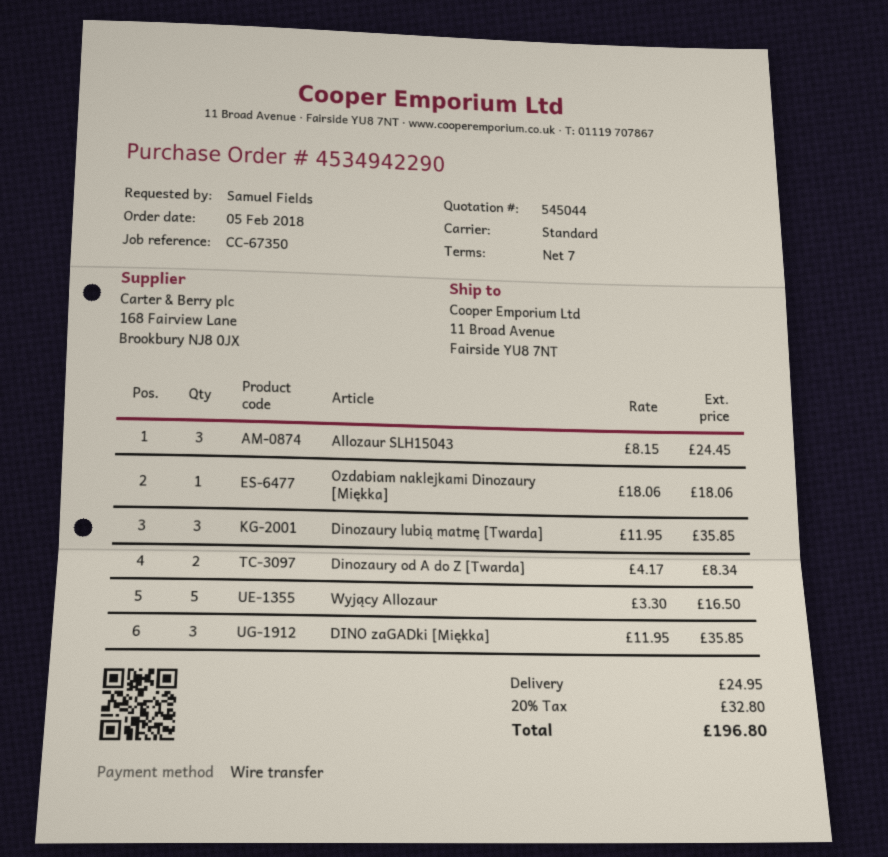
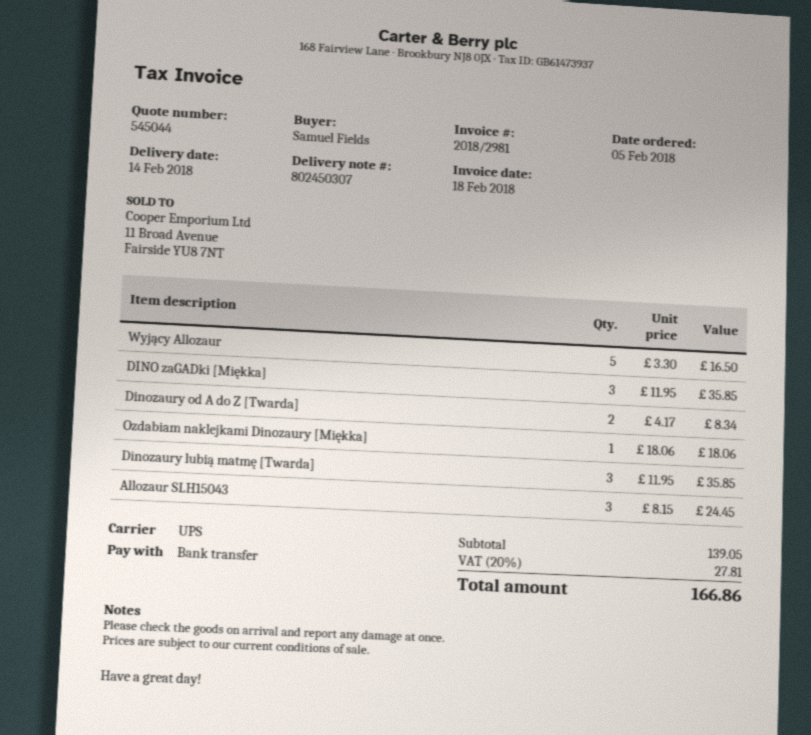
shipping method: standard -> UPS
shipping: 24.95 -> none
tax: 20% = 32.80 -> 20% = 27.81
total: 196.80 -> 166.86

